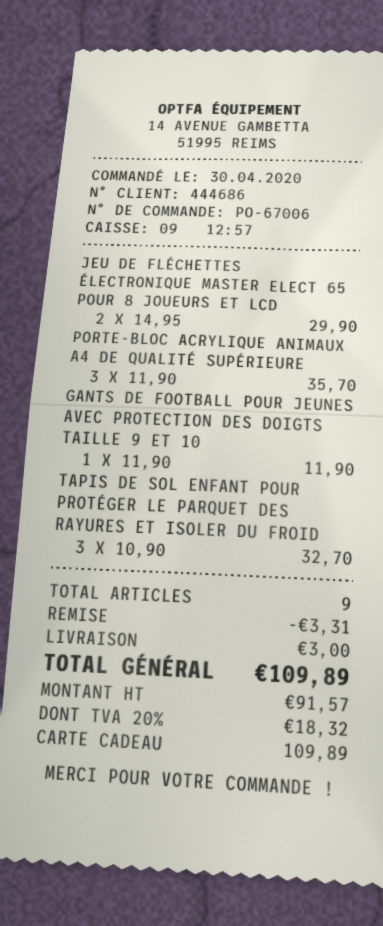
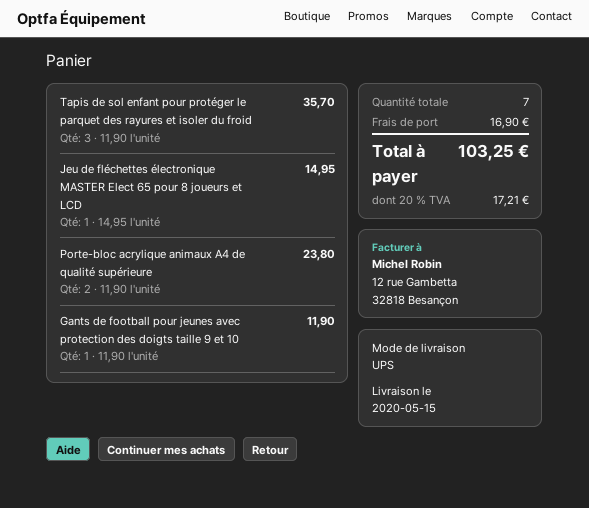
JEU DE FLÉCHETTES ÉLECTRONIQUE MASTER ELECT 65 POUR 8 JOUEURS ET LCD: 2 x 14.95 = 29.90 -> 1 x 14.95 = 14.95
PORTE-BLOC ACRYLIQUE ANIMAUX A4 DE QUALITÉ SUPÉRIEURE: 3 x 11.90 = 35.70 -> 2 x 11.90 = 23.80
TAPIS DE SOL ENFANT POUR PROTÉGER LE PARQUET DES RAYURES ET ISOLER DU FROID: 3 x 10.90 = 32.70 -> 3 x 11.90 = 35.70
total quantity: 9 -> 7
discount: 3.31 -> none
shipping: 3.00 -> 16.90
tax: 20% = 18.32 -> 20% = 17.21
total: 109.89 -> 103.25

